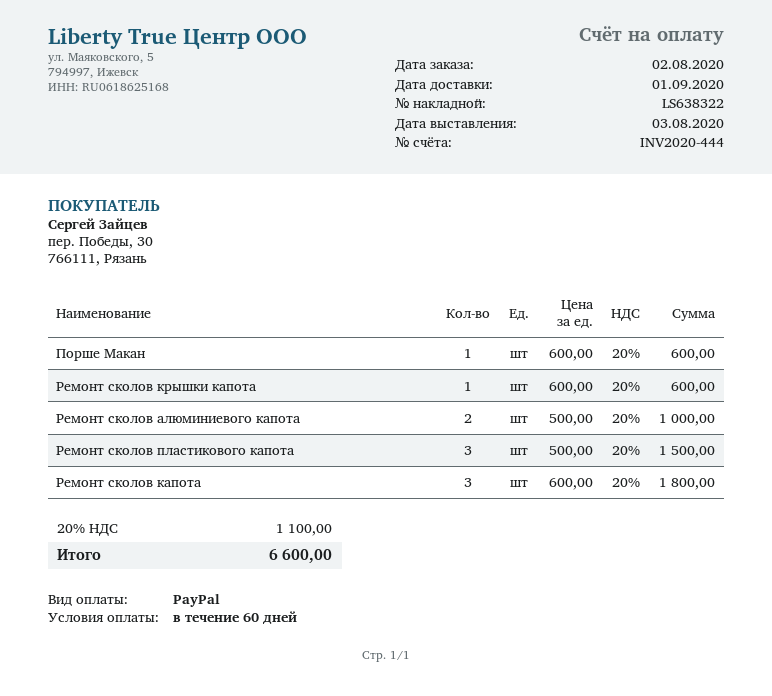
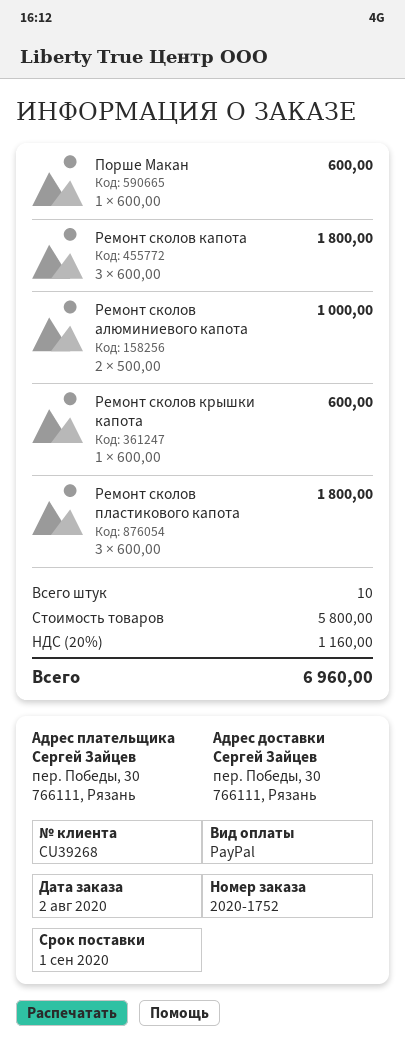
Ремонт сколов пластикового капота: 3 x 500.00 = 1500.00 -> 3 x 600.00 = 1800.00
tax: 20% = 1100.00 -> 20% = 1160.00
total: 6600.00 -> 6960.00

